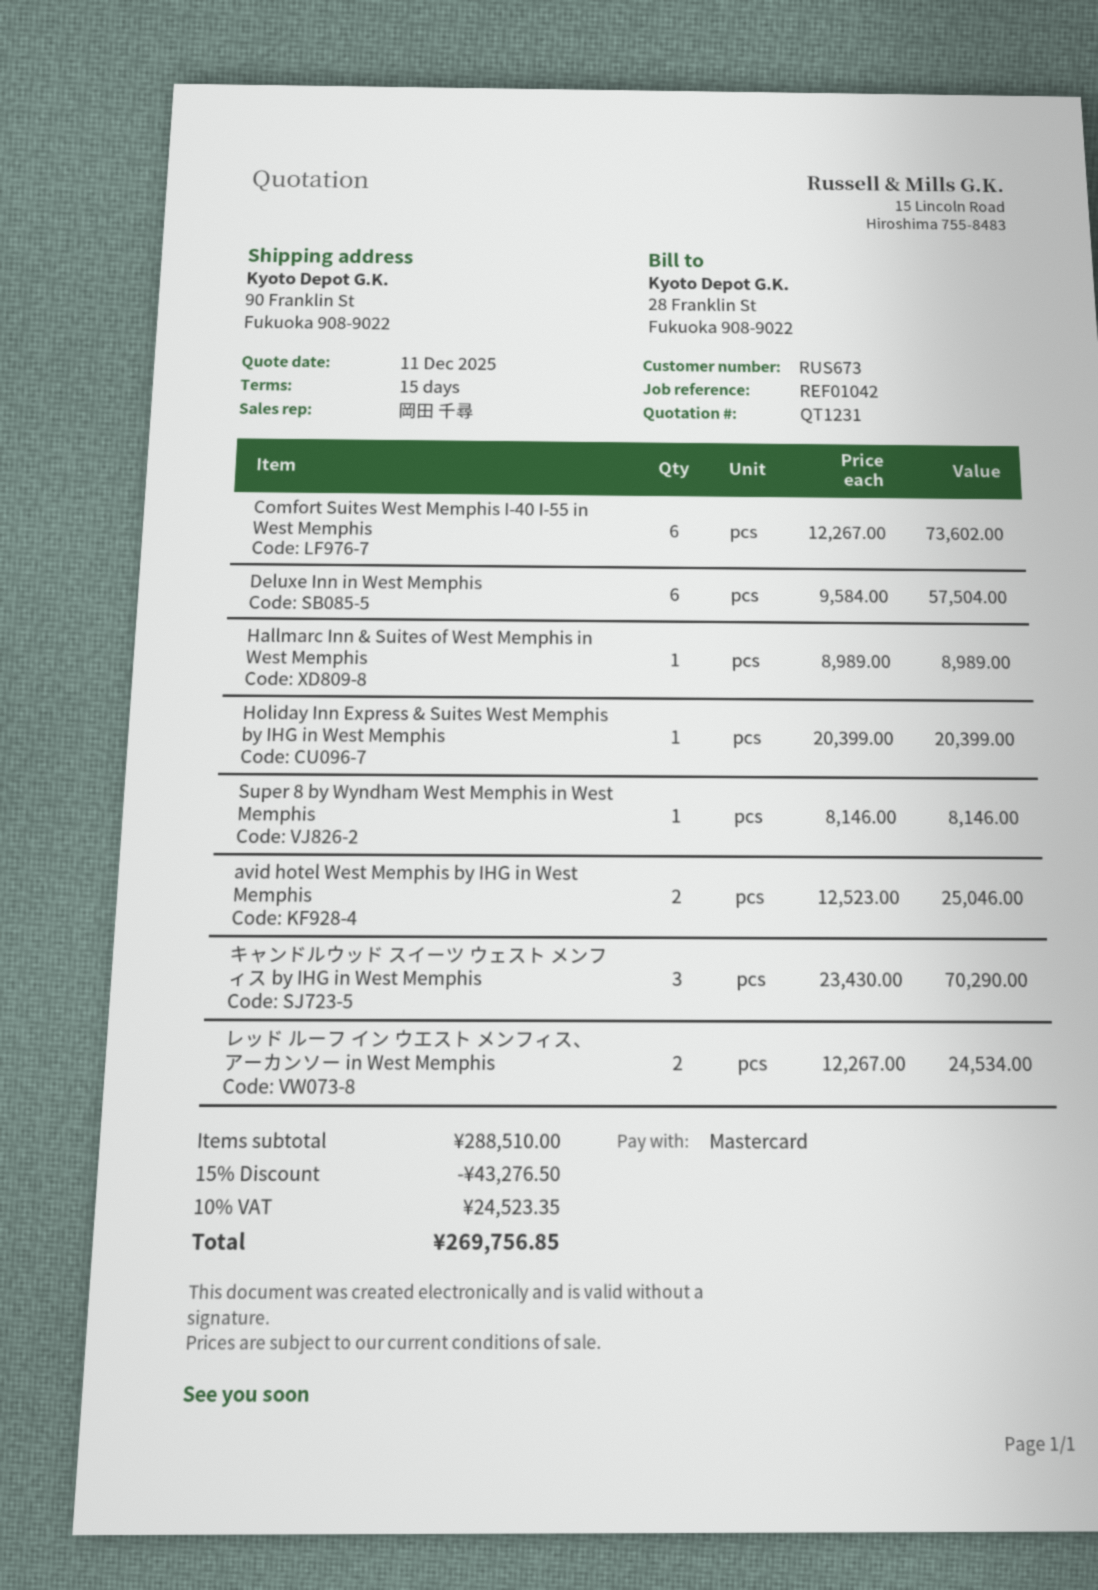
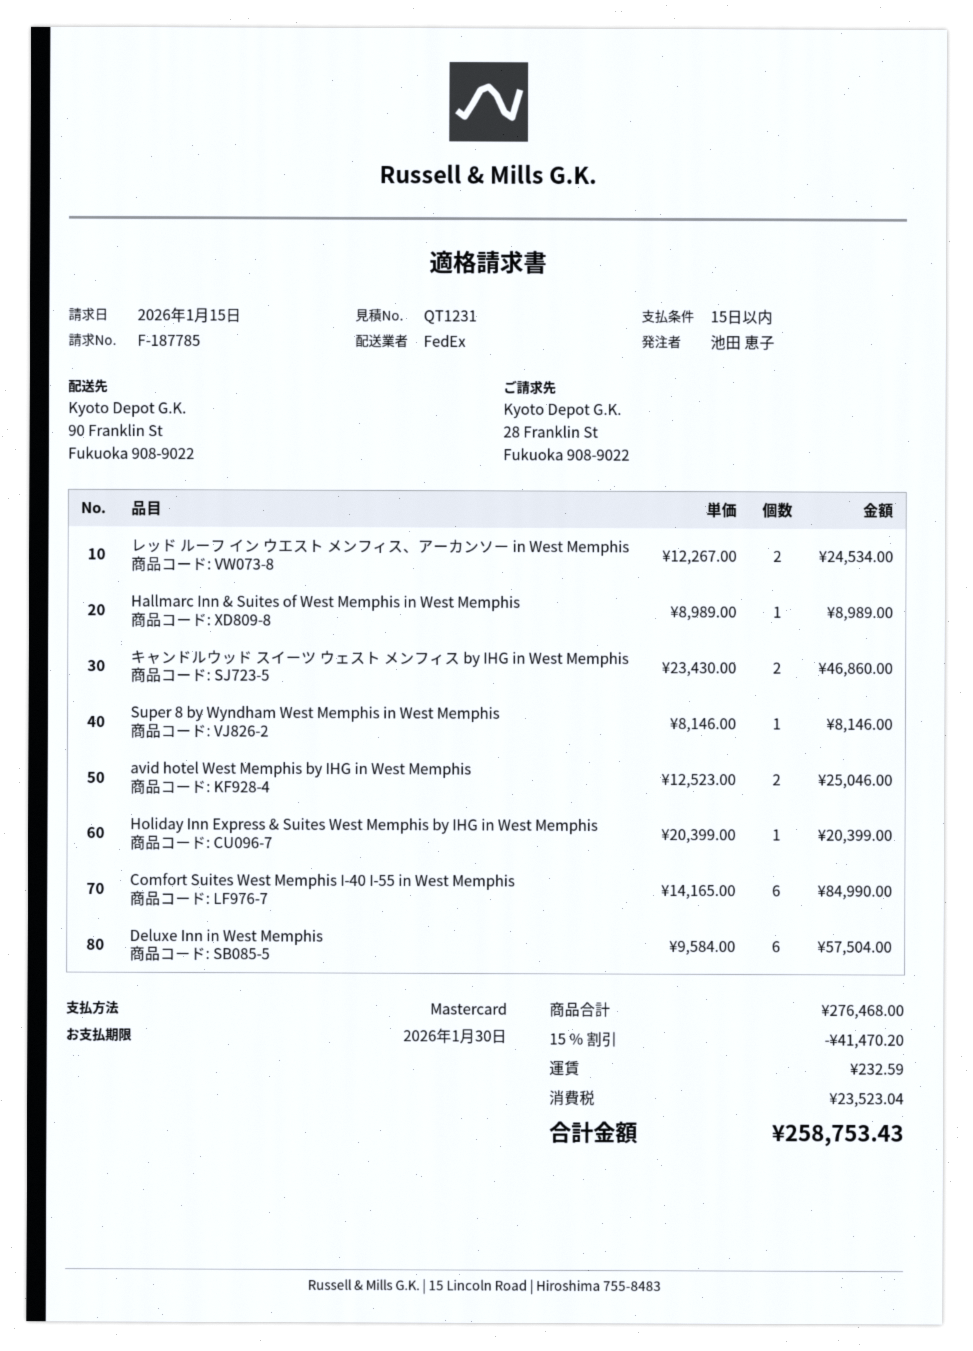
Comfort Suites West Memphis I-40 I-55 in West Memphis: 6 x 12267.00 = 73602.00 -> 6 x 14165.00 = 84990.00
キャンドルウッド スイーツ ウェスト メンフィス by IHG in West Memphis: 3 x 23430.00 = 70290.00 -> 2 x 23430.00 = 46860.00
subtotal: 288510.00 -> 276468.00
discount: 15% = 43276.50 -> 15% = 41470.20
shipping: none -> 232.59
tax: 24523.35 -> 23523.04
total: 269756.85 -> 258753.43

